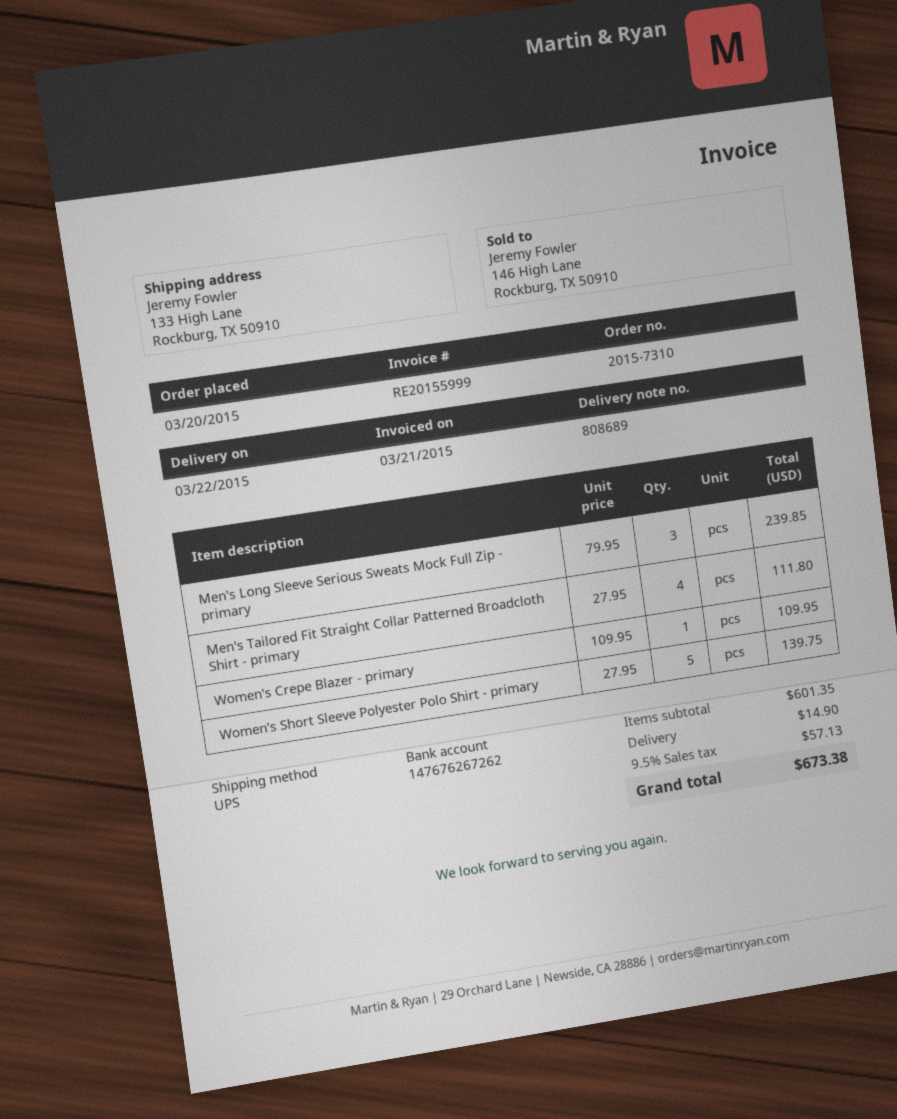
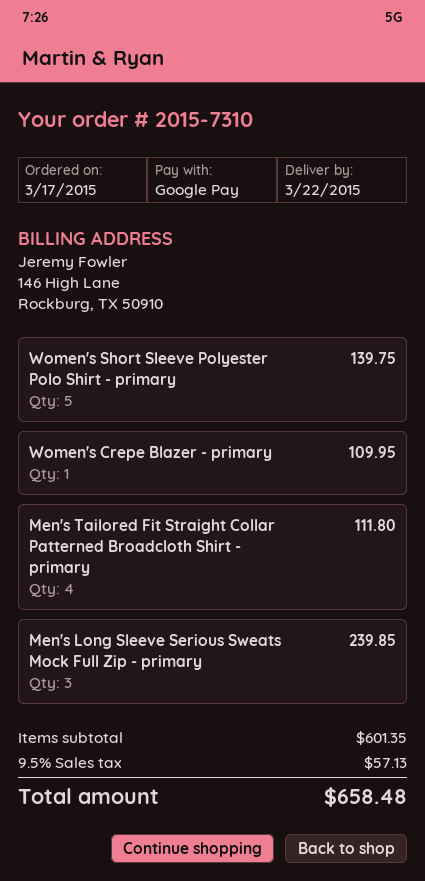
order date: 2015-03-20 -> 2015-03-17
shipping: 14.90 -> none
total: 673.38 -> 658.48

